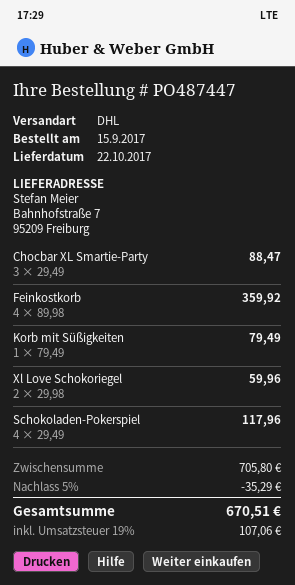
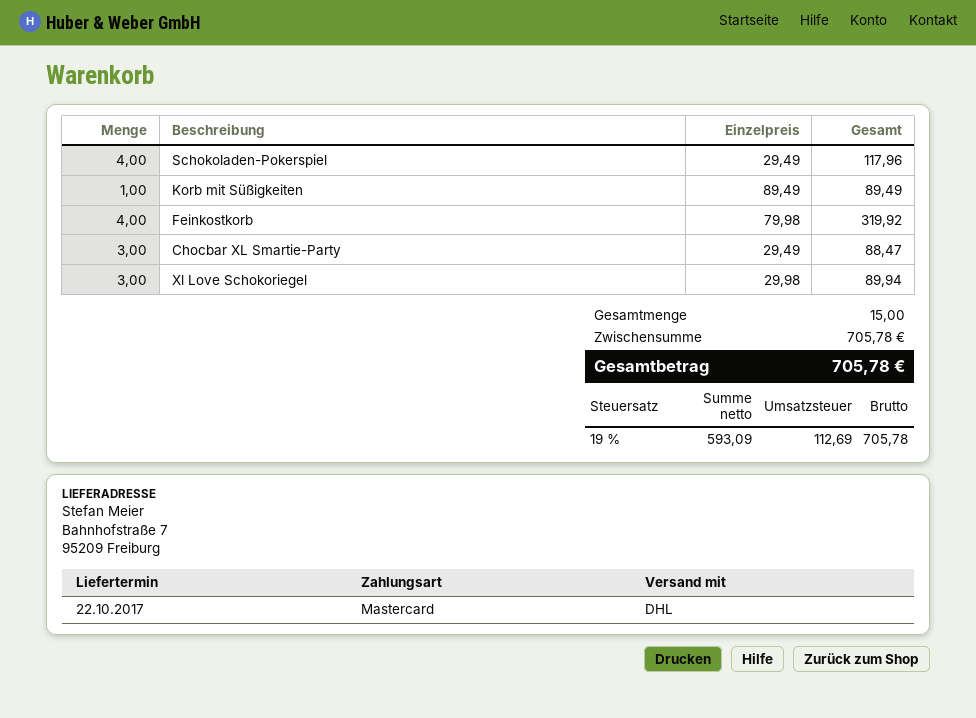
Feinkostkorb: 4 x 89.98 = 359.92 -> 4 x 79.98 = 319.92
Korb mit Süßigkeiten: 1 x 79.49 = 79.49 -> 1 x 89.49 = 89.49
Xl Love Schokoriegel: 2 x 29.98 = 59.96 -> 3 x 29.98 = 89.94
subtotal: 705.80 -> 705.78
discount: 5% = 35.29 -> none
tax: 19% = 107.06 -> 19% = 112.69
total: 670.51 -> 705.78

